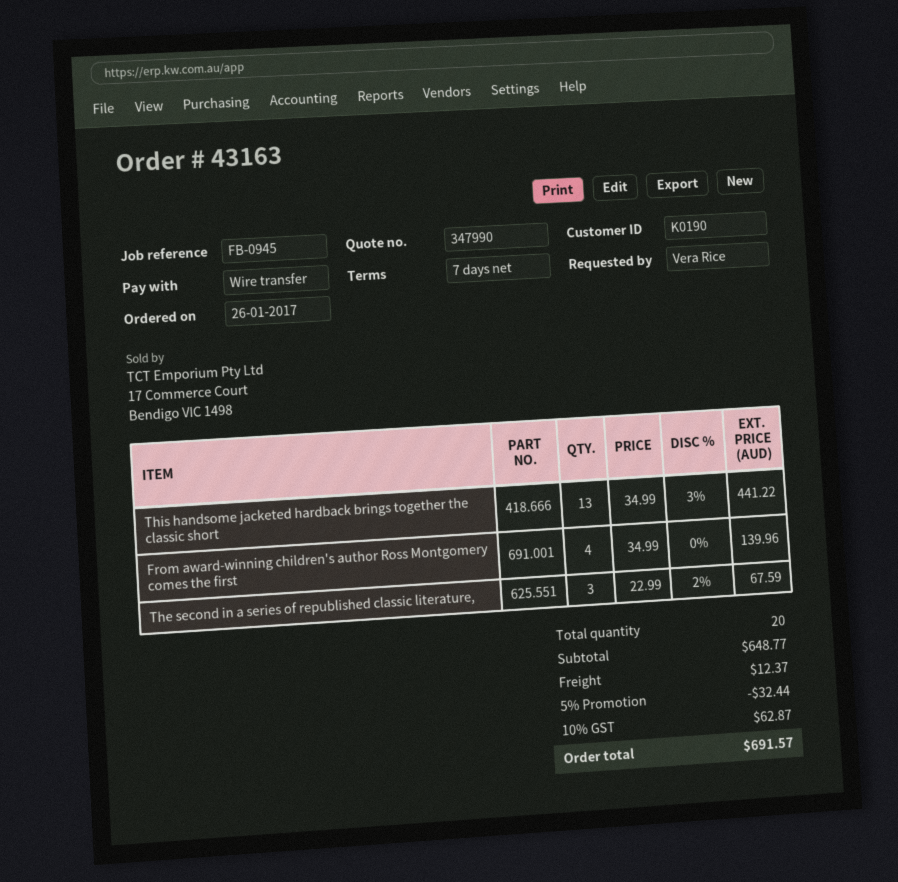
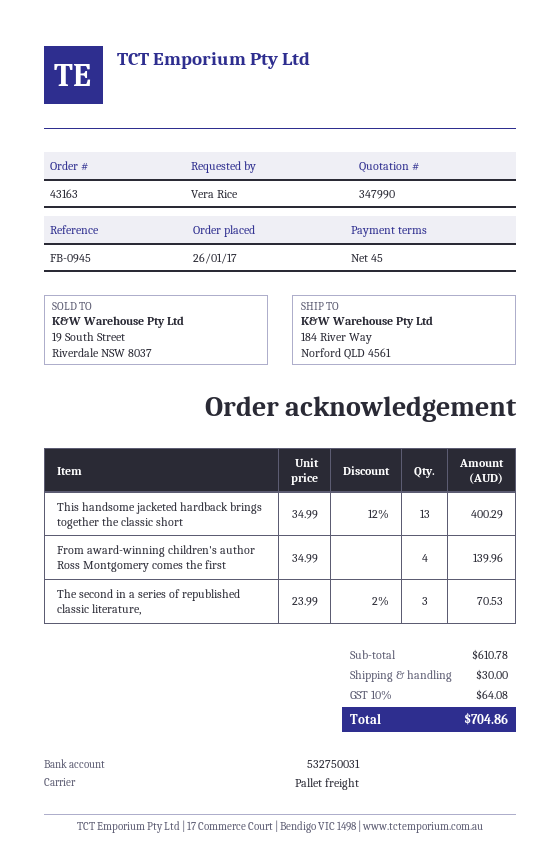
payment terms: 7 days -> 45 days
This handsome jacketed hardback brings together the classic short: 13 x 34.99 - 3% = 441.22 -> 13 x 34.99 - 12% = 400.29
The second in a series of republished classic literature,: 3 x 22.99 - 2% = 67.59 -> 3 x 23.99 - 2% = 70.53
subtotal: 648.77 -> 610.78
discount: 5% = 32.44 -> none
shipping: 12.37 -> 30.00
tax: 10% = 62.87 -> 10% = 64.08
total: 691.57 -> 704.86

